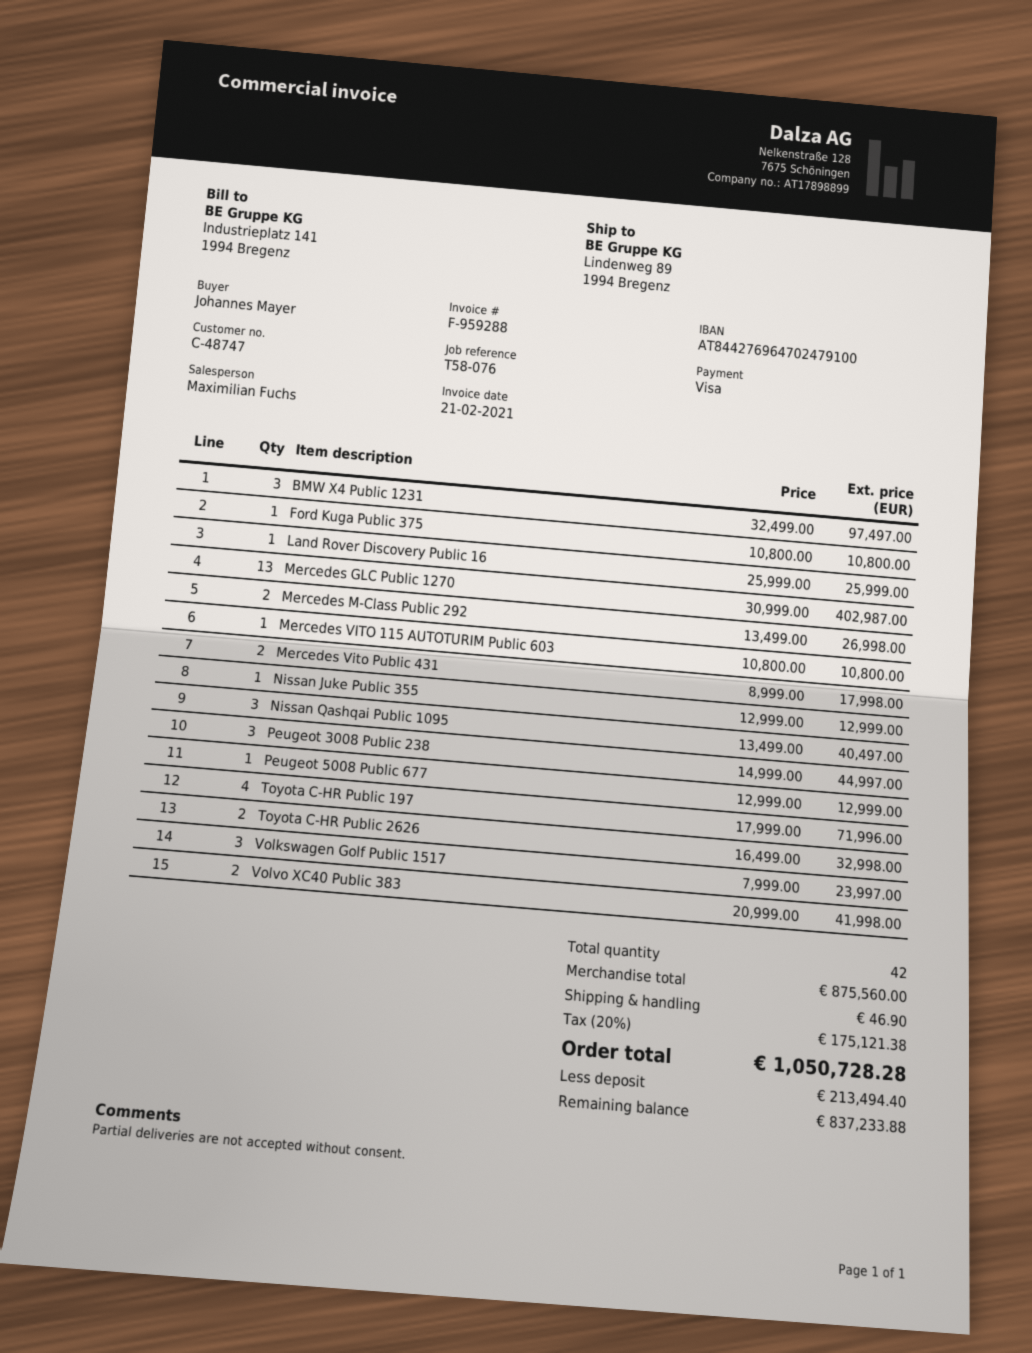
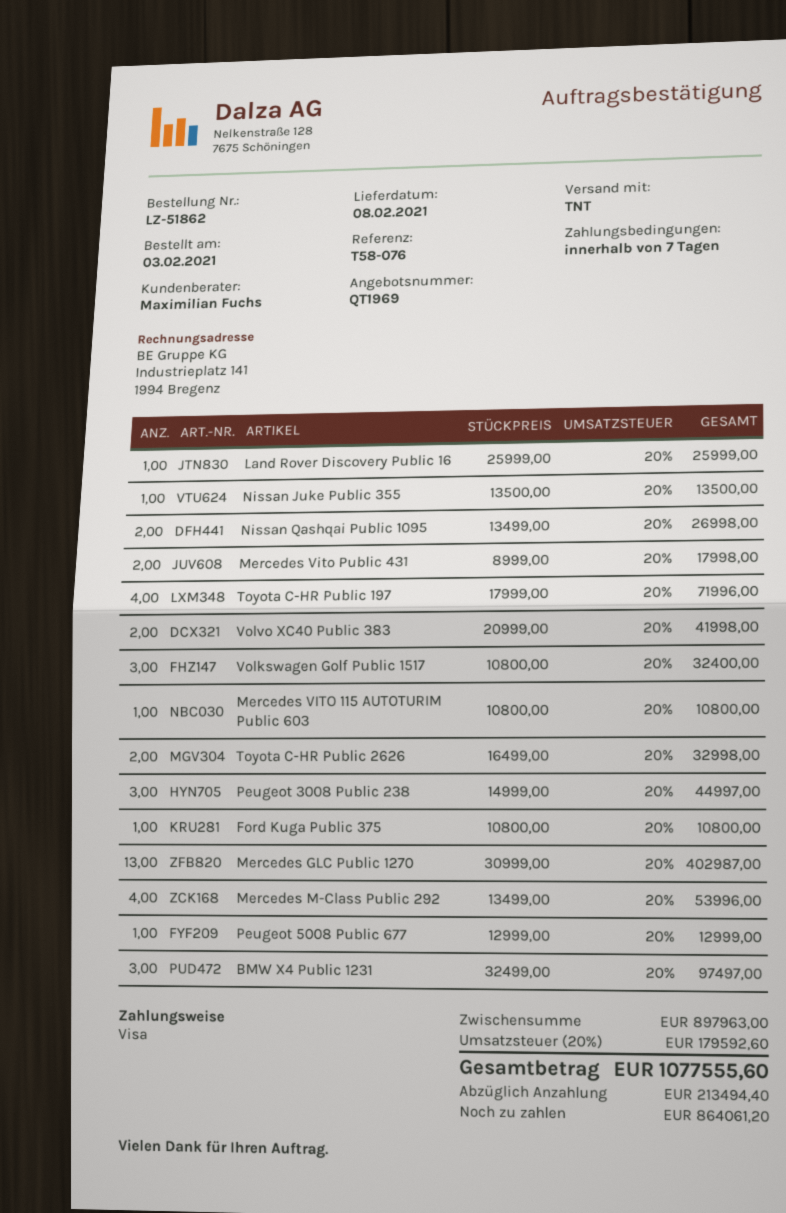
Mercedes M-Class Public 292: 2 x 13499.00 = 26998.00 -> 4 x 13499.00 = 53996.00
Nissan Juke Public 355: 1 x 12999.00 = 12999.00 -> 1 x 13500.00 = 13500.00
Nissan Qashqai Public 1095: 3 x 13499.00 = 40497.00 -> 2 x 13499.00 = 26998.00
Volkswagen Golf Public 1517: 3 x 7999.00 = 23997.00 -> 3 x 10800.00 = 32400.00
subtotal: 875560.00 -> 897963.00
shipping: 46.90 -> none
tax: 20% = 175121.38 -> 20% = 179592.60
total: 1050728.28 -> 1077555.60
balance: 837233.88 -> 864061.20

